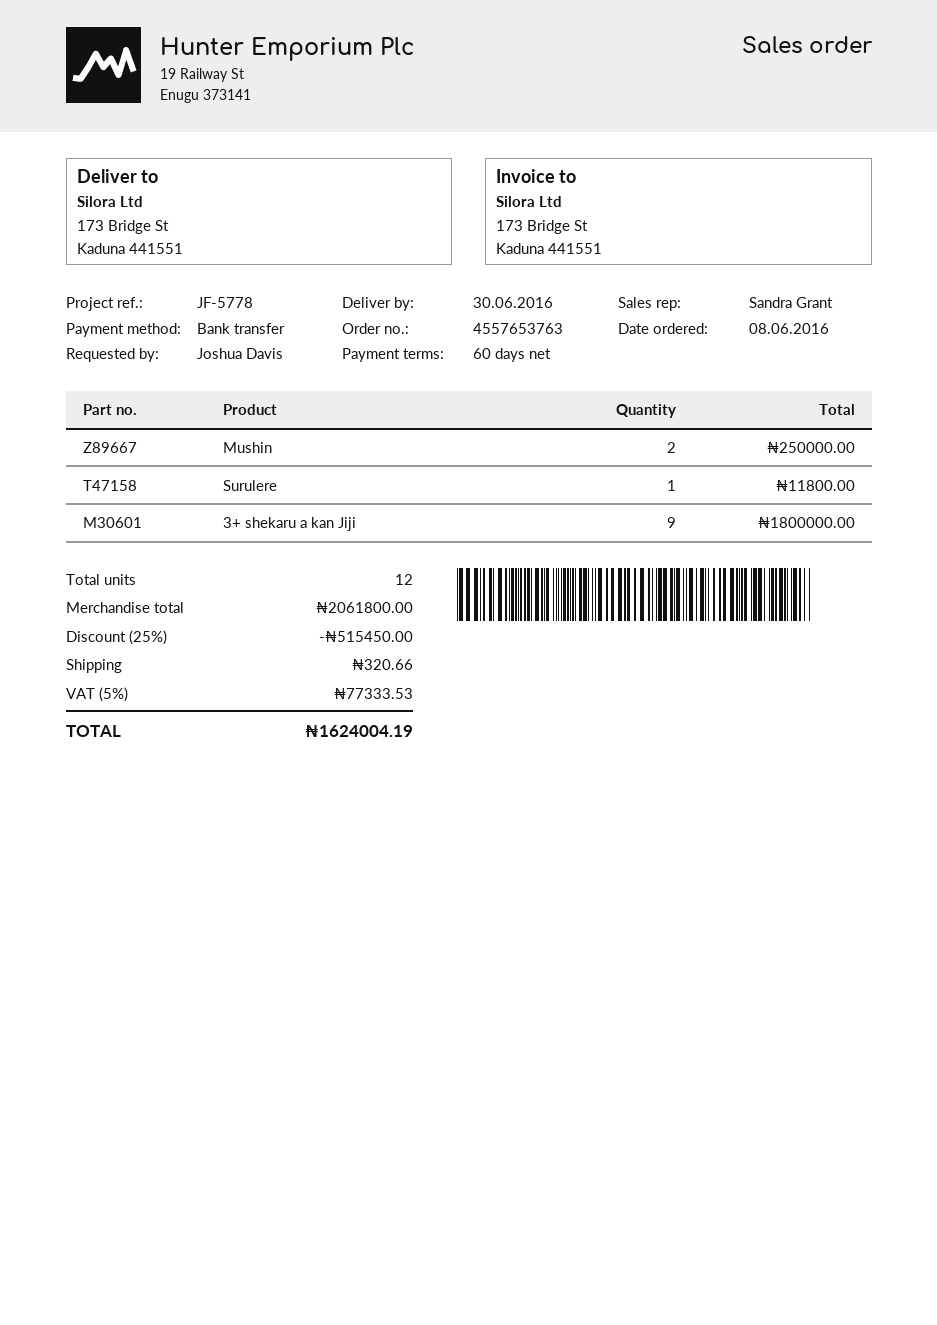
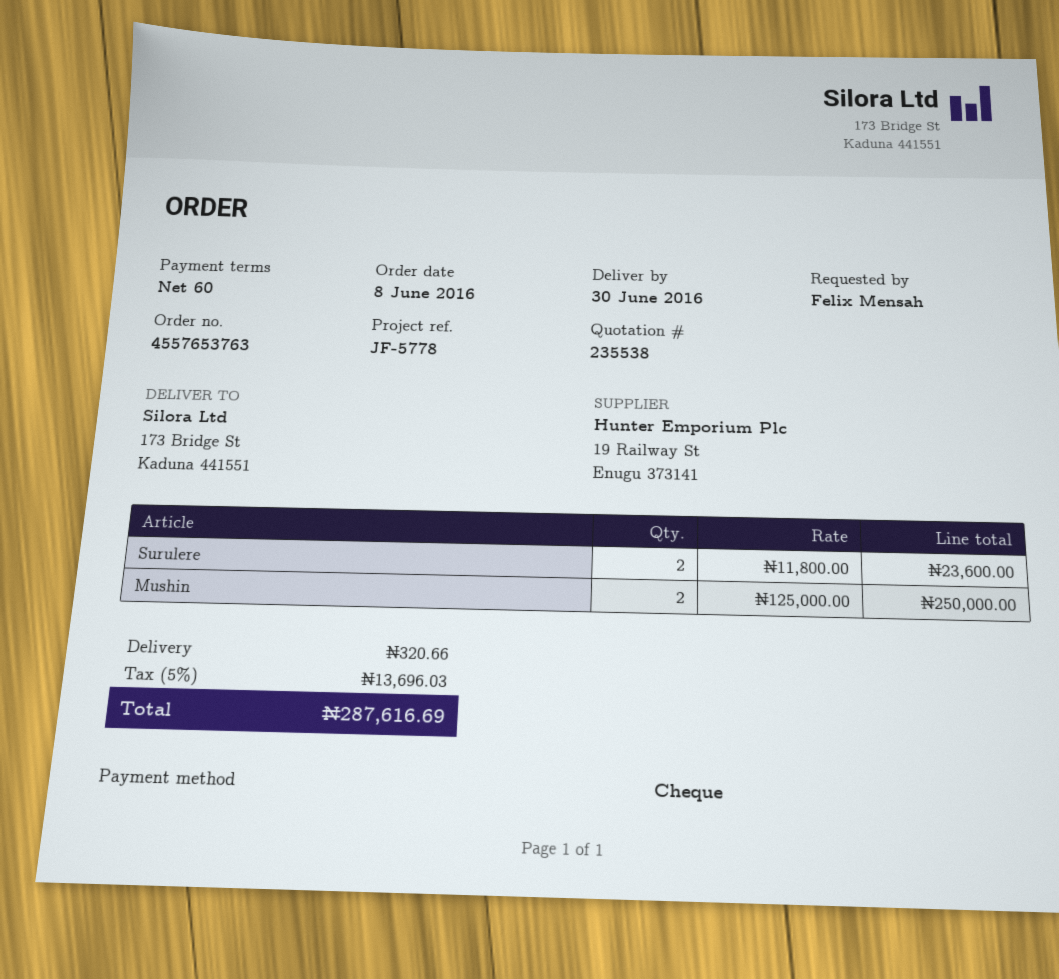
ordered by: Joshua Davis -> Felix Mensah
payment method: bank transfer -> cheque
Surulere: 1 for 11800.00 -> 2 for 23600.00
3+ shekaru a kan Jiji: 9 for 1800000.00 -> none
discount: 25% = 515450.00 -> none
tax: 5% = 77333.53 -> 5% = 13696.03
total: 1624004.19 -> 287616.69

